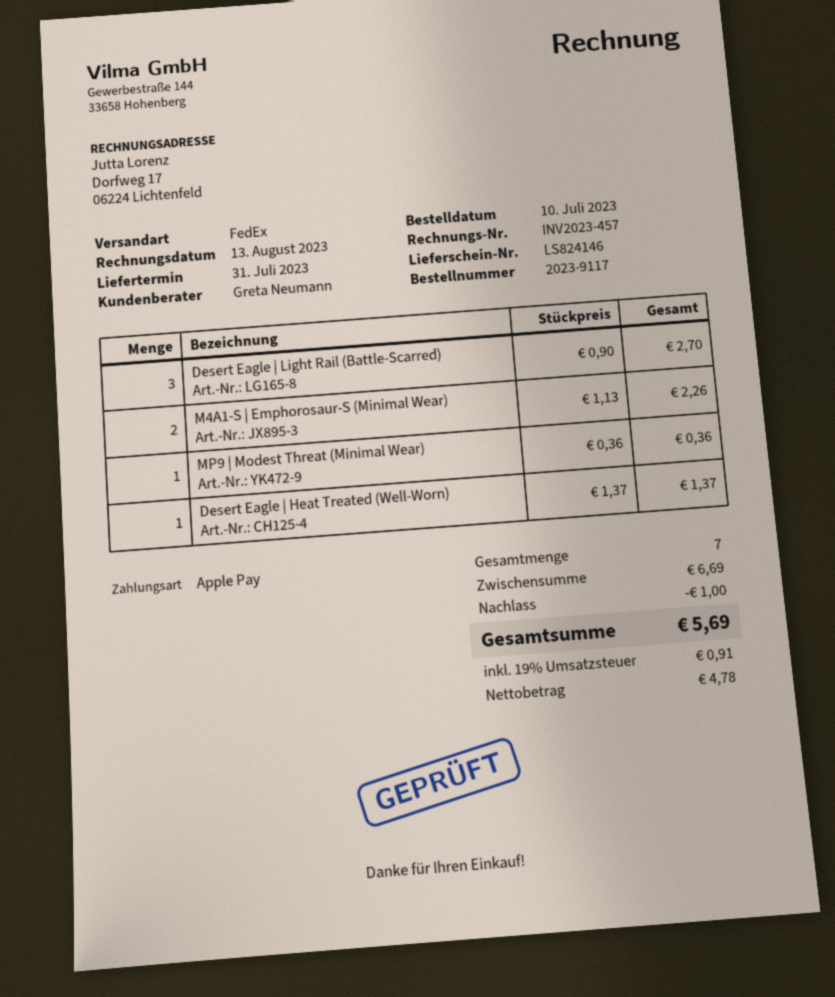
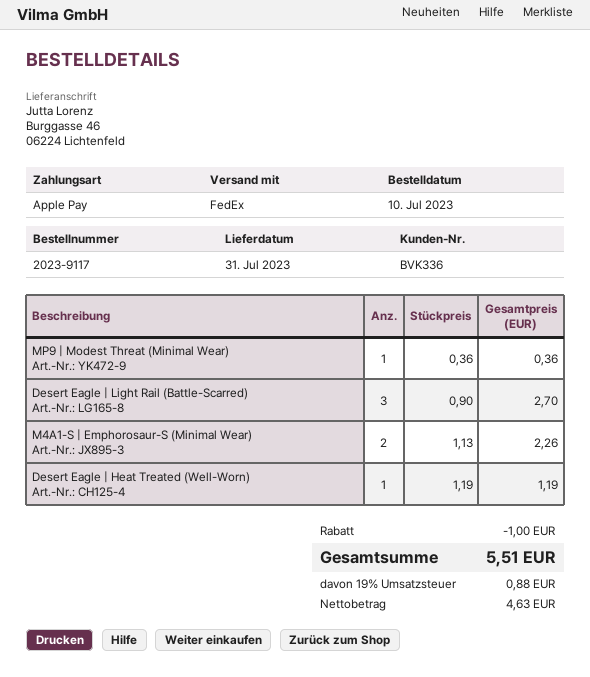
Desert Eagle | Heat Treated (Well-Worn): 1 x 1.37 = 1.37 -> 1 x 1.19 = 1.19
net: 4.78 -> 4.63
tax: 19% = 0.91 -> 19% = 0.88
total: 5.69 -> 5.51

